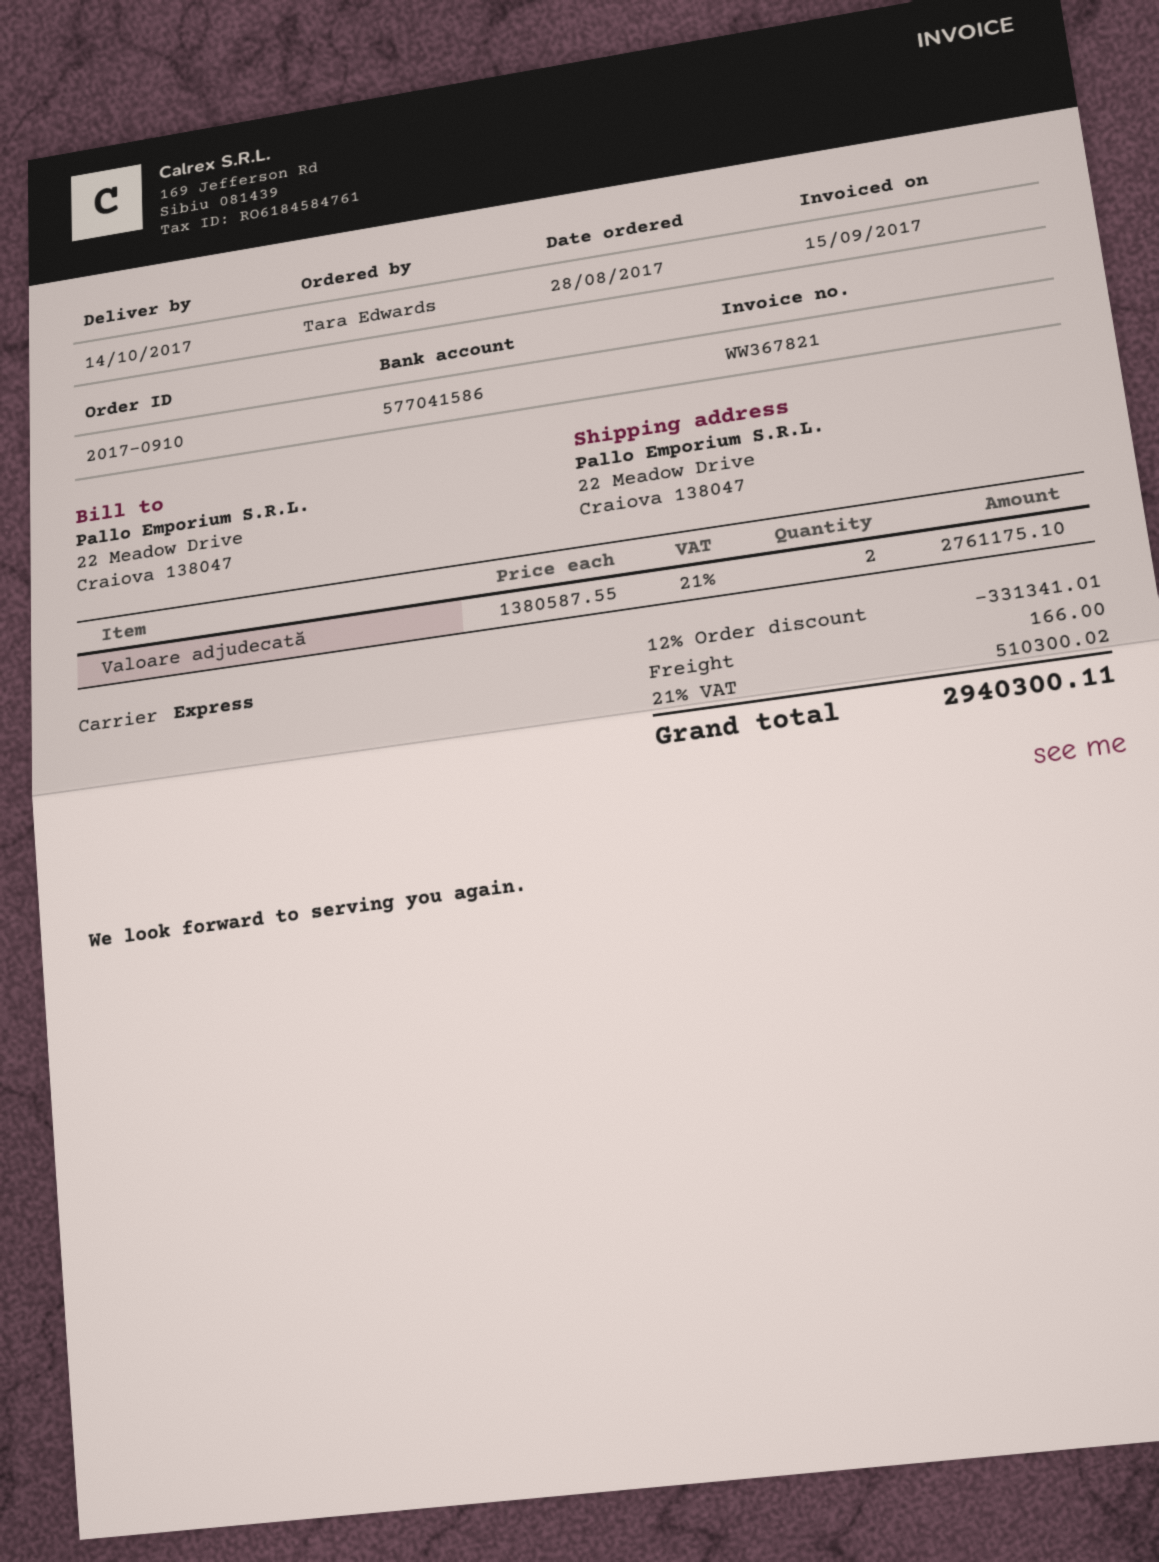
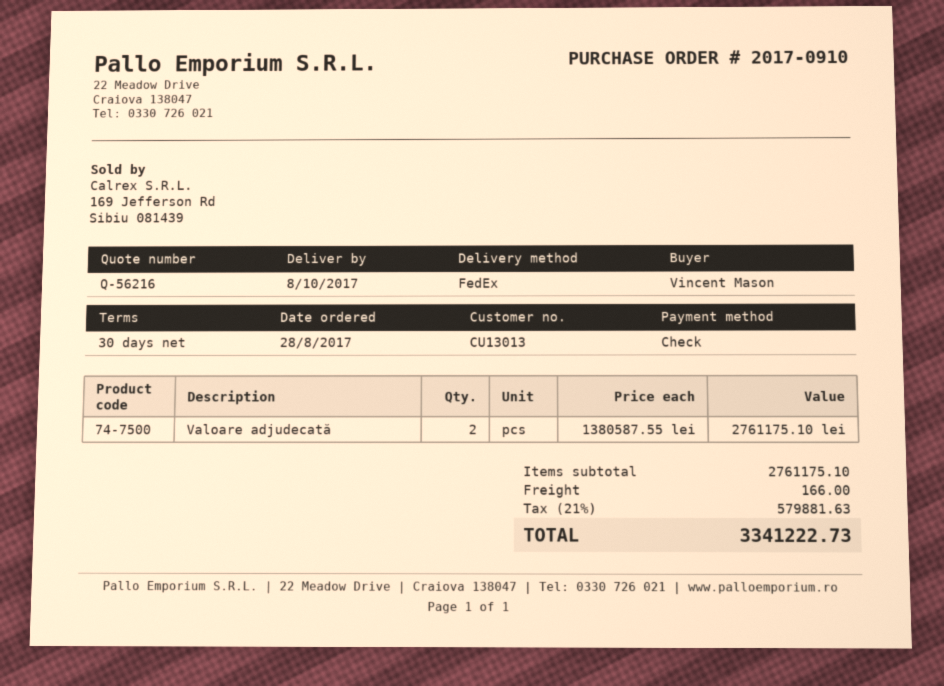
delivery date: 2017-10-14 -> 2017-10-08
ordered by: Tara Edwards -> Vincent Mason
shipping method: express -> FedEx
discount: 12% = 331341.01 -> none
tax: 21% = 510300.02 -> 21% = 579881.63
total: 2940300.11 -> 3341222.73

